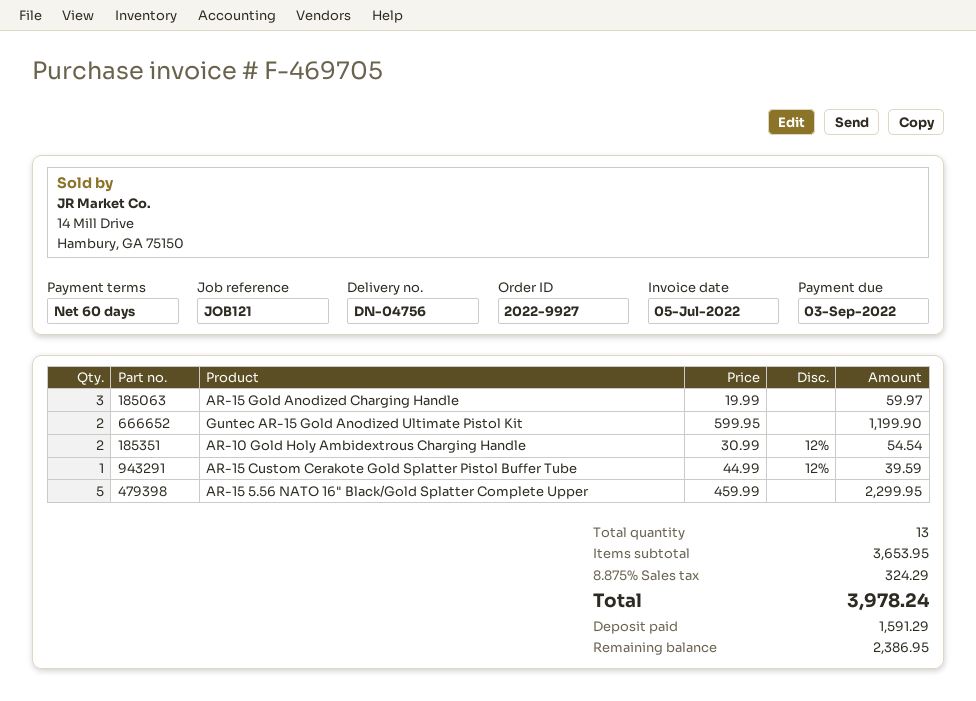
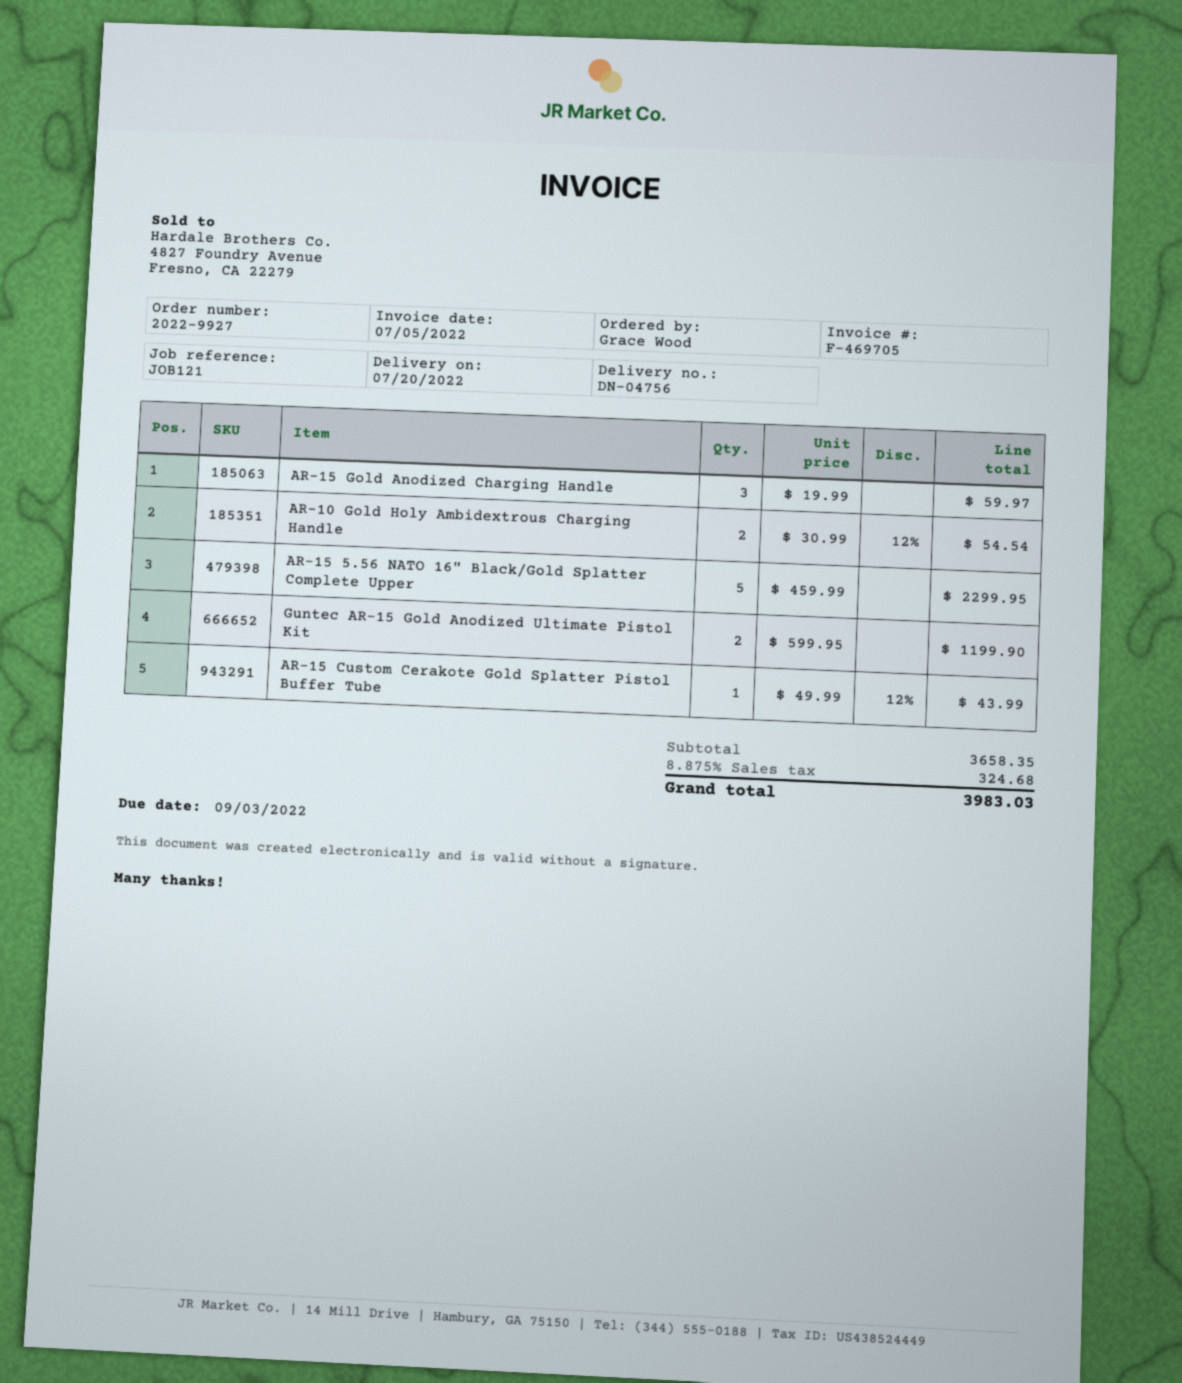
AR-15 Custom Cerakote Gold Splatter Pistol Buffer Tube: 1 x 44.99 - 12% = 39.59 -> 1 x 49.99 - 12% = 43.99
subtotal: 3653.95 -> 3658.35
tax: 8.875% = 324.29 -> 8.875% = 324.68
total: 3978.24 -> 3983.03

